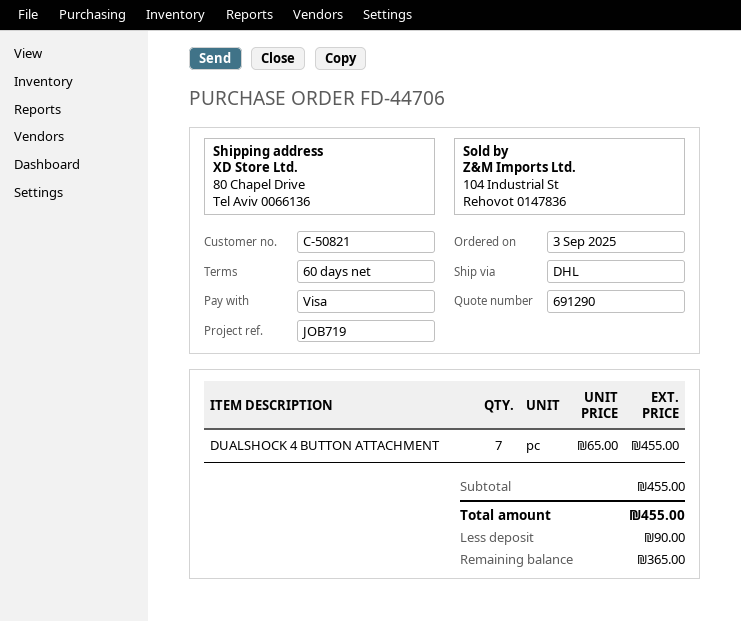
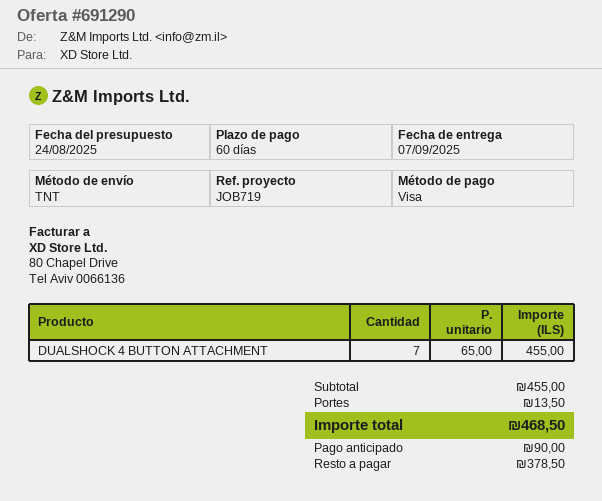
shipping method: DHL -> TNT
shipping: none -> 13.50
total: 455.00 -> 468.50
balance: 365.00 -> 378.50

